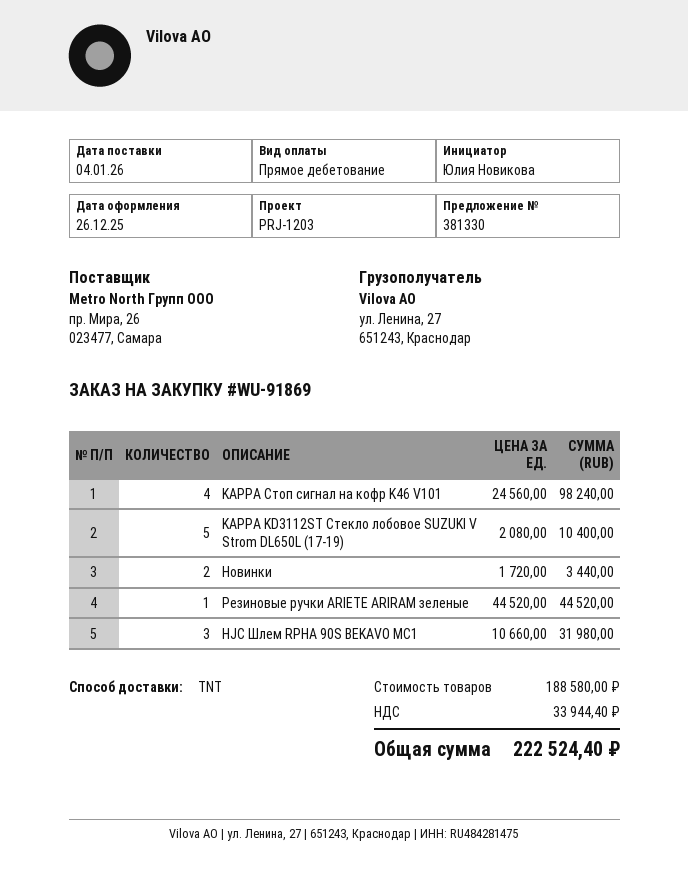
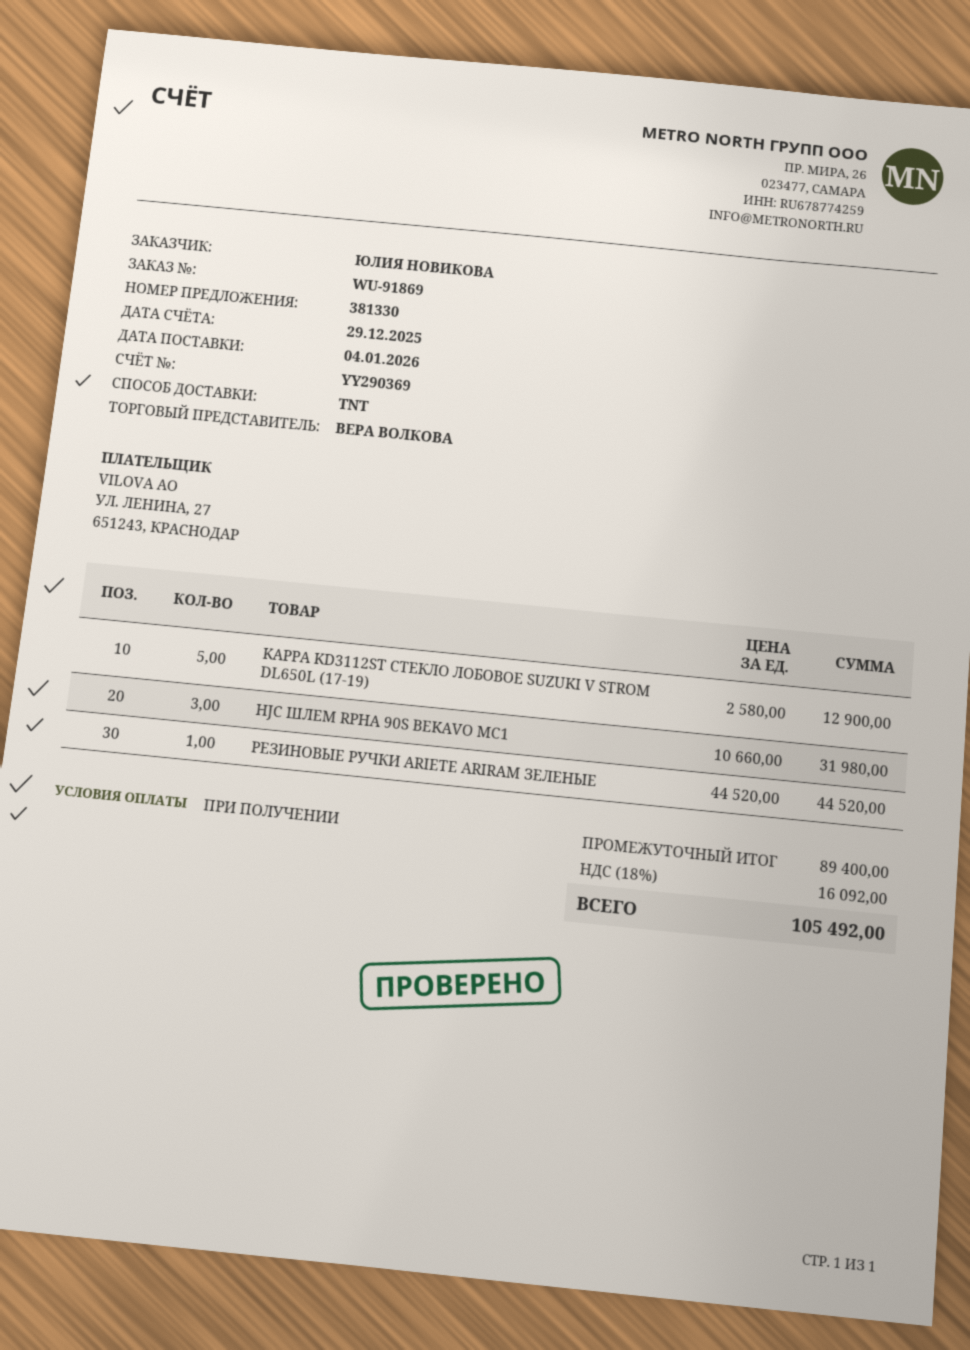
KAPPA Стоп сигнал на кофр K46 V101: 4 x 24560.00 = 98240.00 -> none
KAPPA KD3112ST Стекло лобовое SUZUKI V Strom DL650L (17-19): 5 x 2080.00 = 10400.00 -> 5 x 2580.00 = 12900.00
Новинки: 2 x 1720.00 = 3440.00 -> none
subtotal: 188580.00 -> 89400.00
tax: 33944.40 -> 16092.00
total: 222524.40 -> 105492.00

